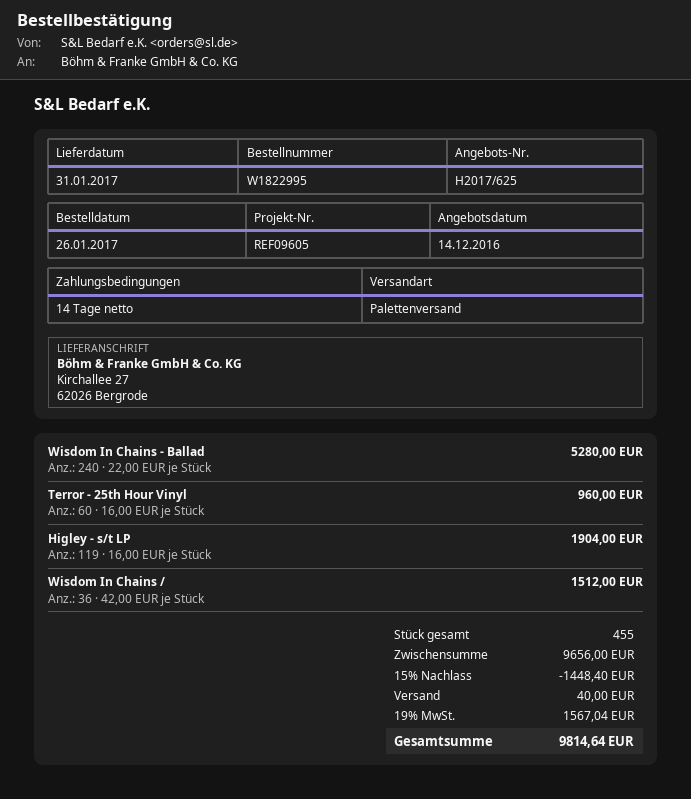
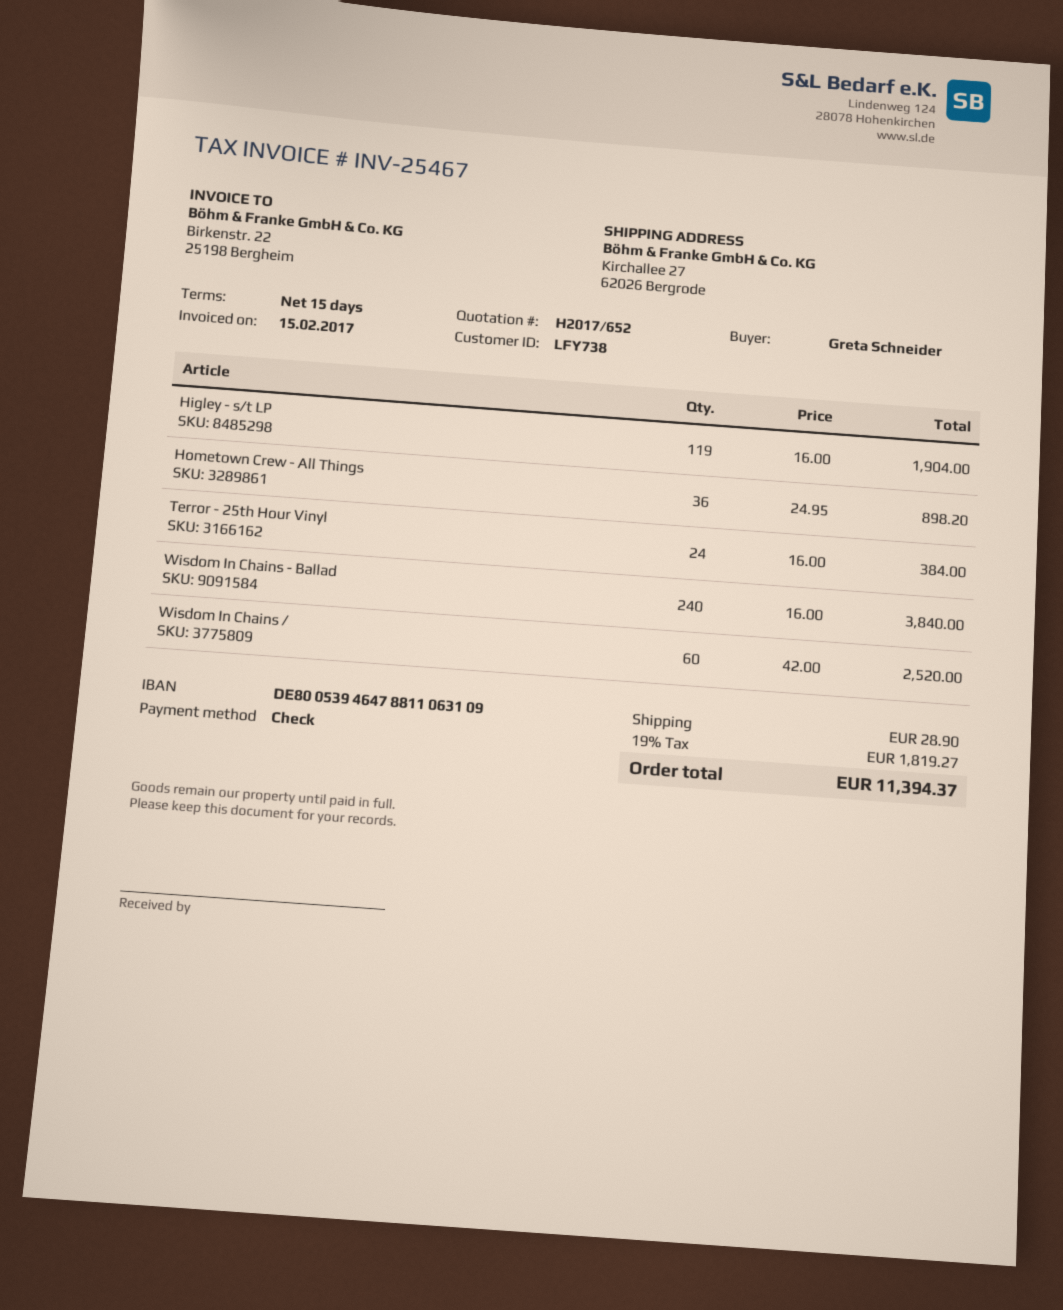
quote number: H2017/625 -> H2017/652
payment terms: 14 days -> 15 days
Wisdom In Chains - Ballad: 240 x 22.00 = 5280.00 -> 240 x 16.00 = 3840.00
Terror - 25th Hour Vinyl: 60 x 16.00 = 960.00 -> 24 x 16.00 = 384.00
Wisdom In Chains /: 36 x 42.00 = 1512.00 -> 60 x 42.00 = 2520.00
Hometown Crew - All Things: none -> 36 x 24.95 = 898.20
discount: 15% = 1448.40 -> none
shipping: 40.00 -> 28.90
tax: 19% = 1567.04 -> 19% = 1819.27
total: 9814.64 -> 11394.37

